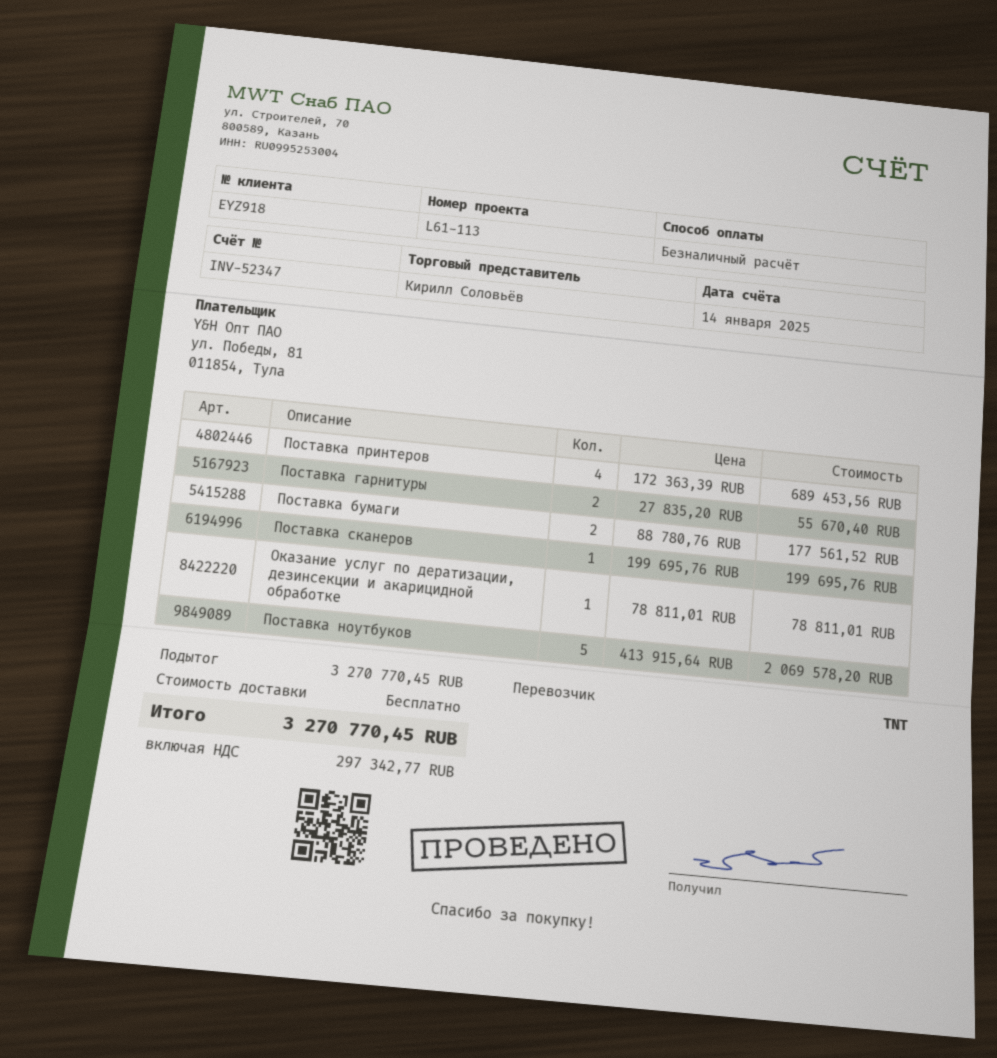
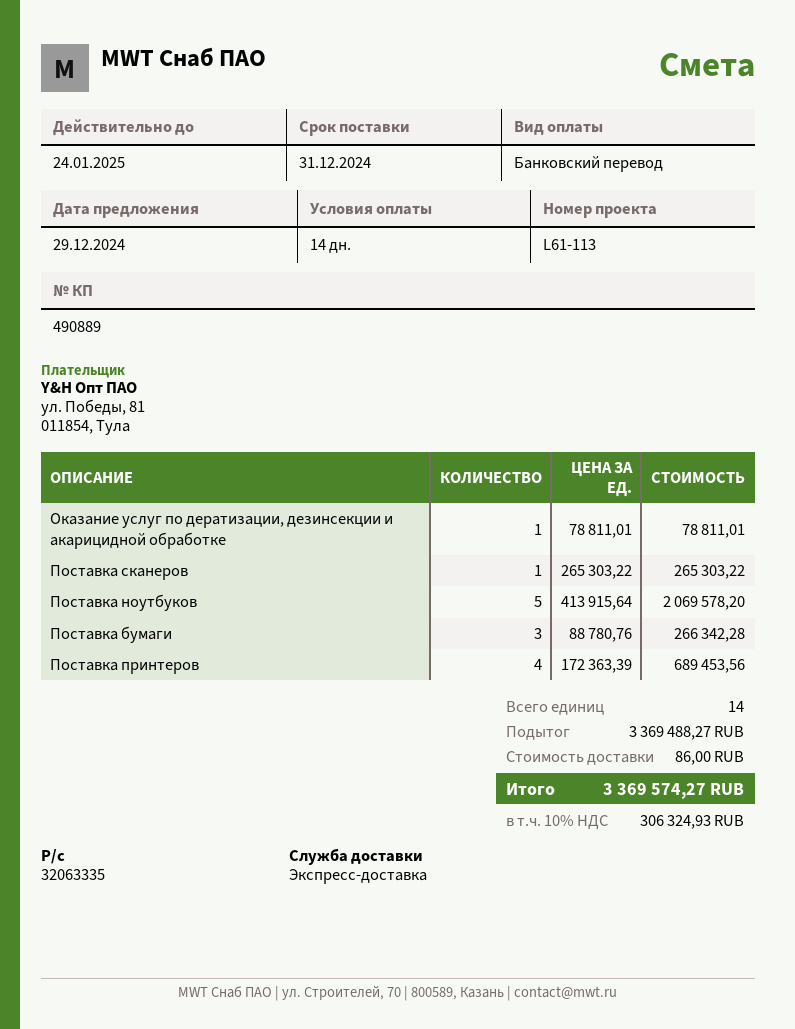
shipping method: TNT -> express
Поставка гарнитуры: 2 x 27835.20 = 55670.40 -> none
Поставка бумаги: 2 x 88780.76 = 177561.52 -> 3 x 88780.76 = 266342.28
Поставка сканеров: 1 x 199695.76 = 199695.76 -> 1 x 265303.22 = 265303.22
subtotal: 3270770.45 -> 3369488.27
shipping: 0.00 -> 86.00
tax: 297342.77 -> 306324.93
total: 3270770.45 -> 3369574.27

